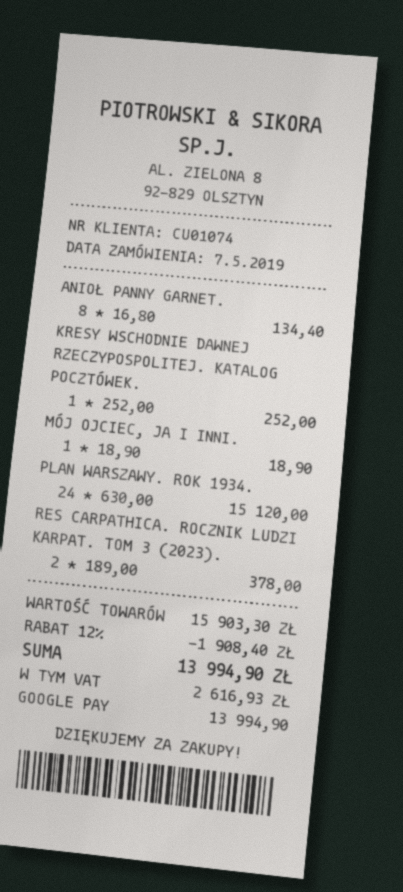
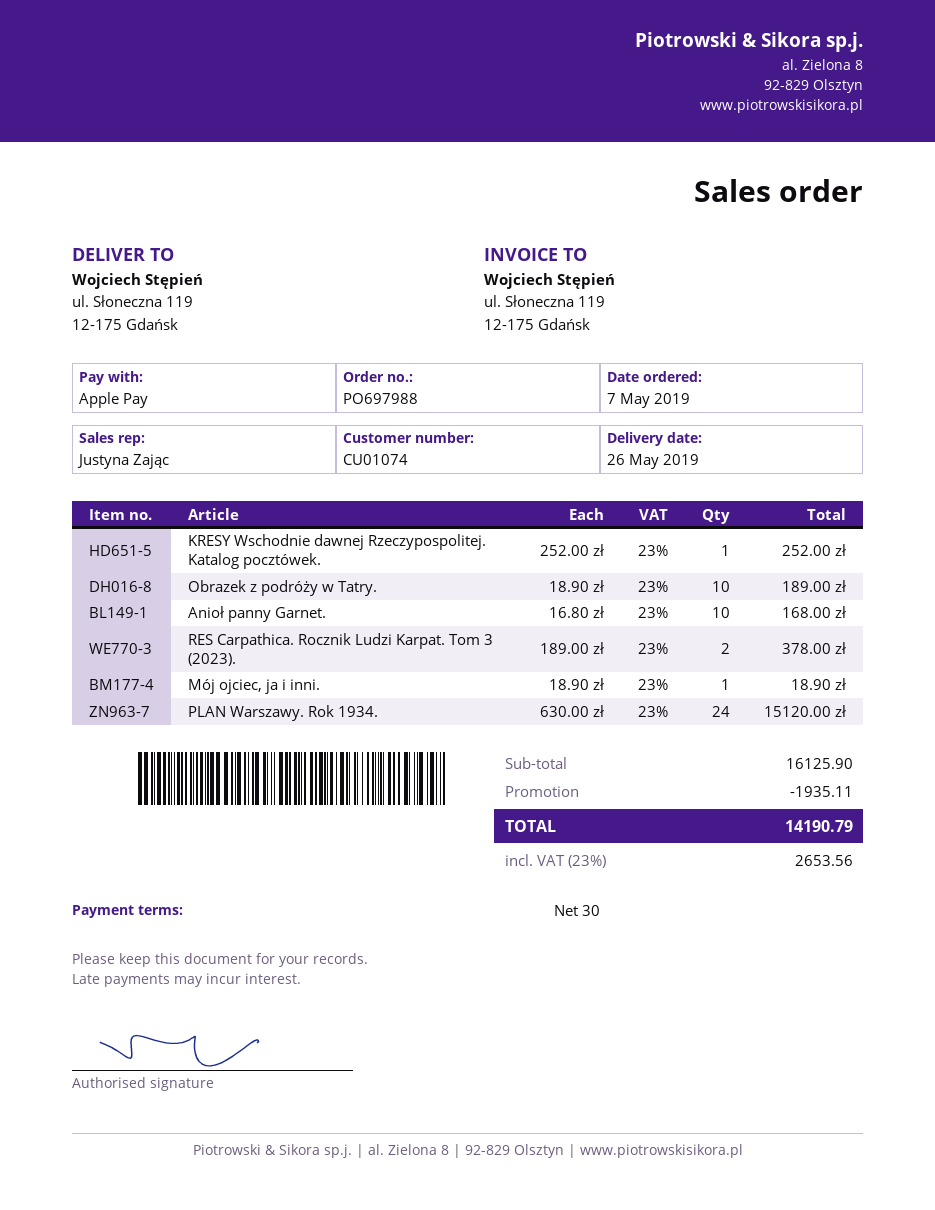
payment method: Google Pay -> Apple Pay
ANIOŁ PANNY GARNET.: 8 x 16.80 = 134.40 -> 10 x 16.80 = 168.00
Obrazek z podróży w Tatry.: none -> 10 x 18.90 = 189.00
subtotal: 15903.30 -> 16125.90
discount: 1908.40 -> 1935.11
tax: 2616.93 -> 2653.56
total: 13994.90 -> 14190.79

